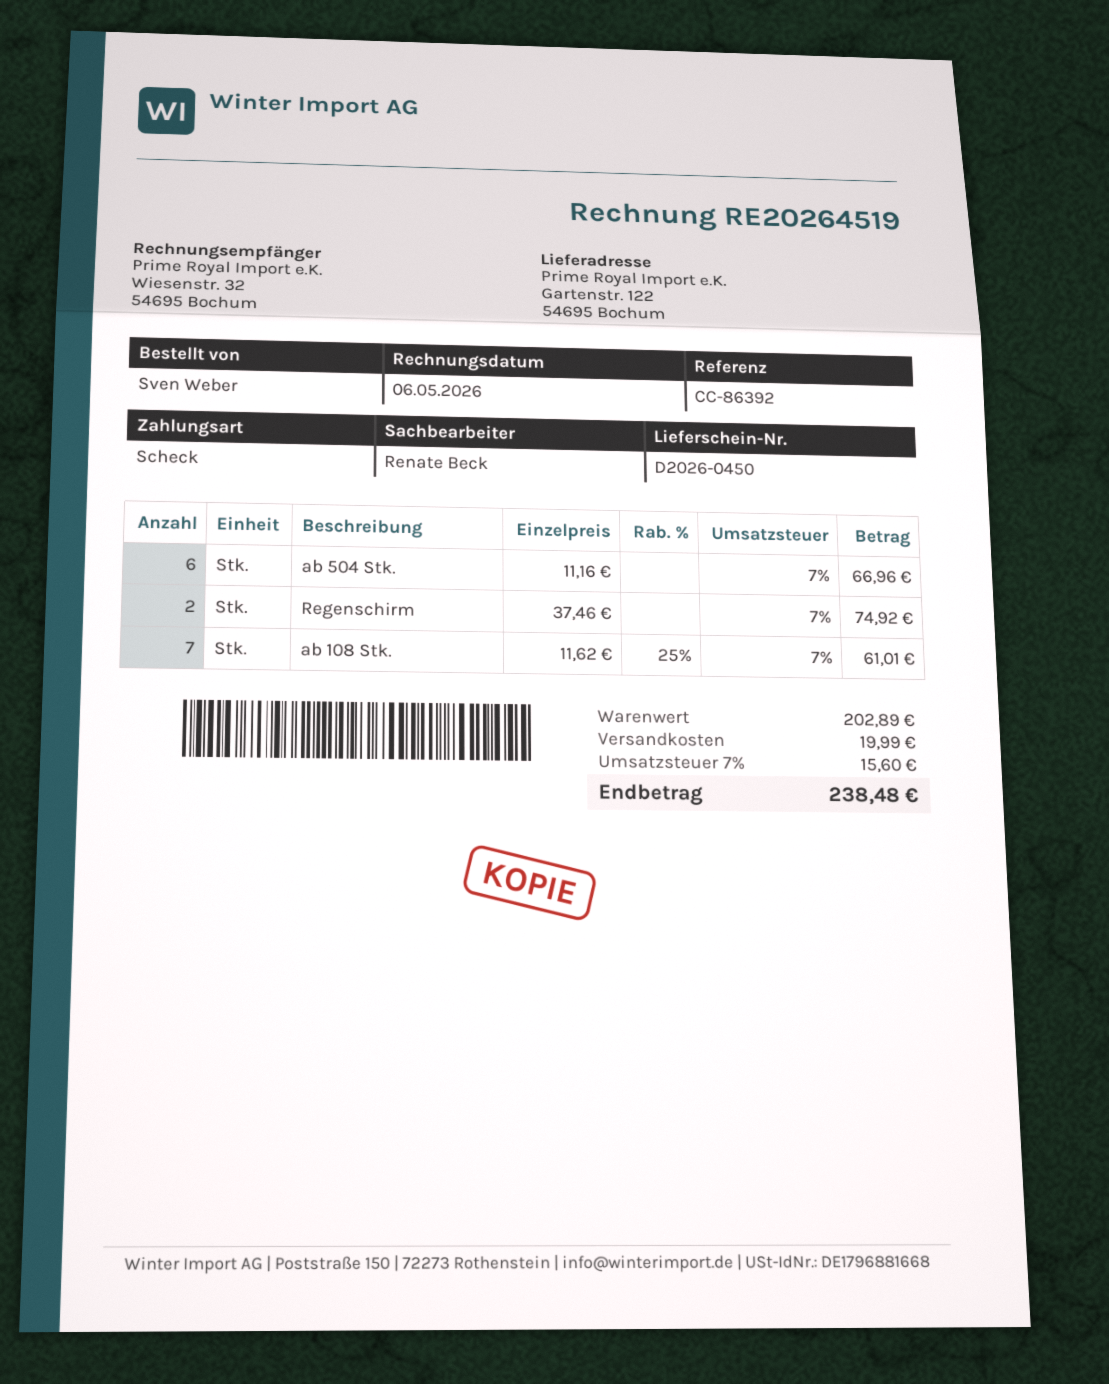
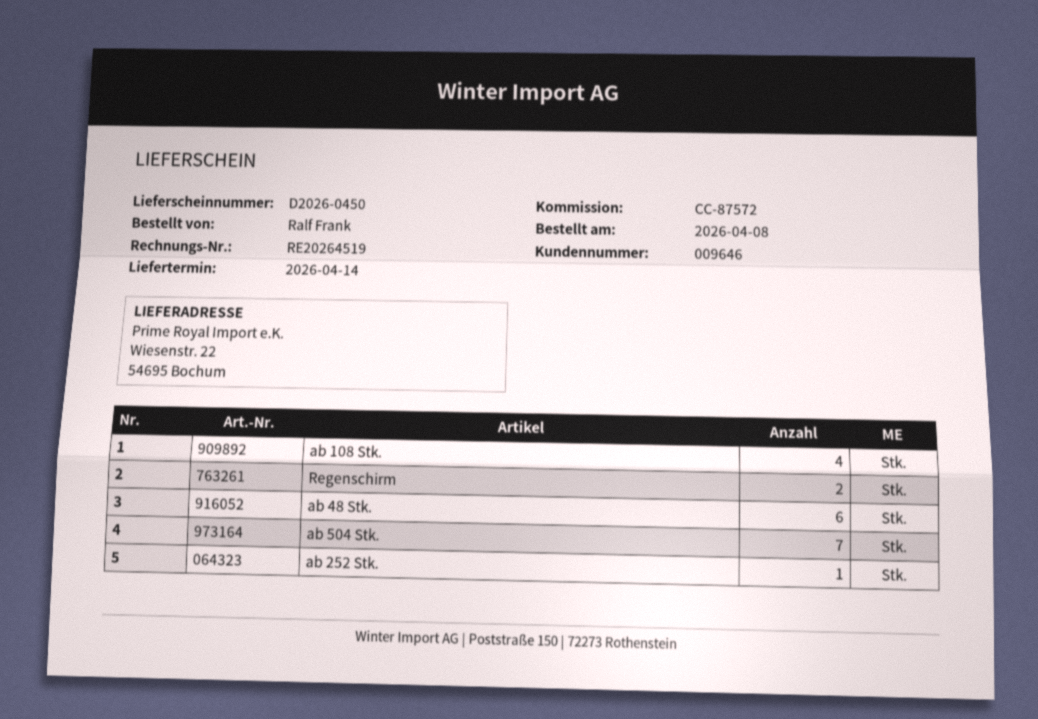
reference: CC-86392 -> CC-87572
ordered by: Sven Weber -> Ralf Frank
ship to: Gartenstr. 122, 54695 Bochum -> Wiesenstr. 22, 54695 Bochum
ab 504 Stk.: 6 -> 7
ab 108 Stk.: 7 -> 4
ab 48 Stk.: none -> 6
ab 252 Stk.: none -> 1

